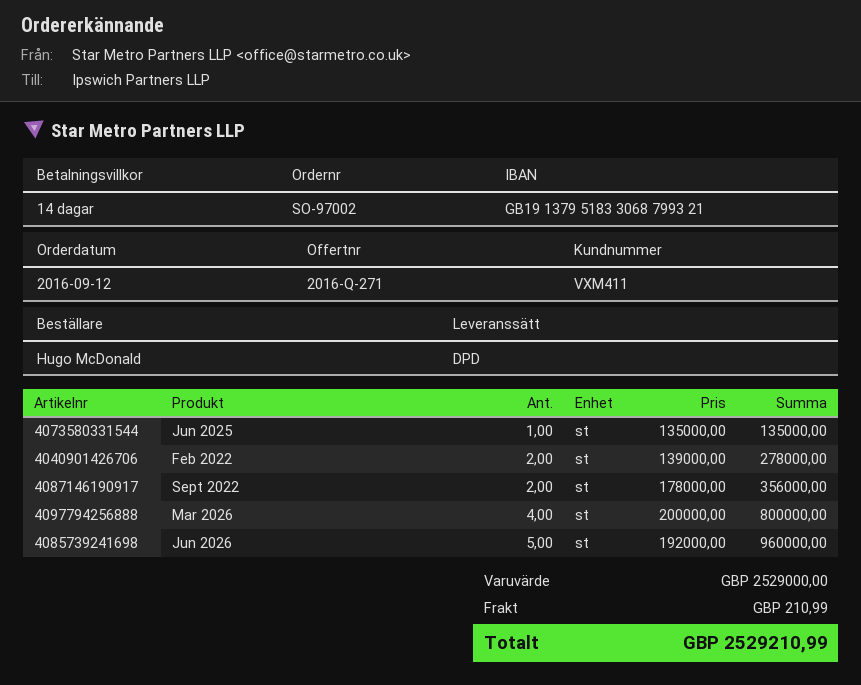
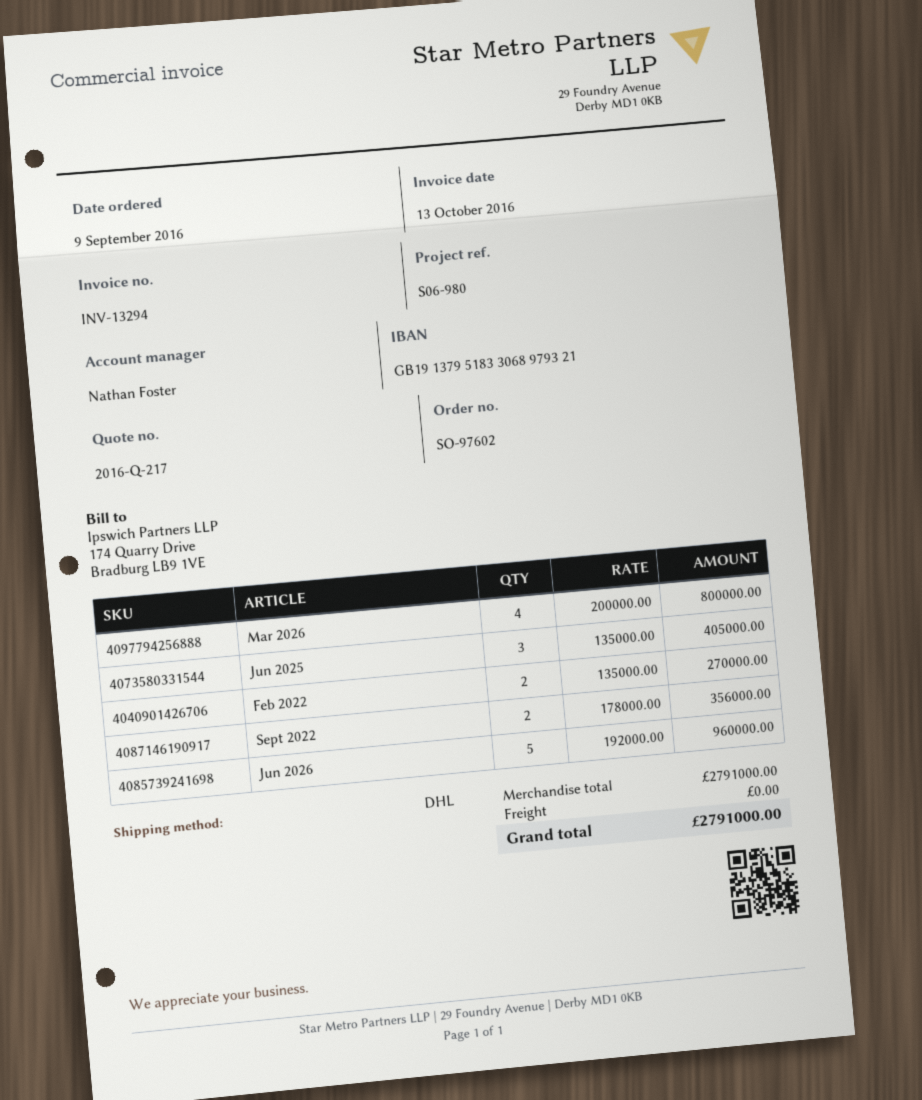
quote number: 2016-Q-271 -> 2016-Q-217
order number: SO-97002 -> SO-97602
order date: 2016-09-12 -> 2016-09-09
bank account: GB19137951833068799321 -> GB19137951833068979321
shipping method: DPD -> DHL
Jun 2025: 1 x 135000.00 = 135000.00 -> 3 x 135000.00 = 405000.00
Feb 2022: 2 x 139000.00 = 278000.00 -> 2 x 135000.00 = 270000.00
subtotal: 2529000.00 -> 2791000.00
shipping: 210.99 -> 0.00
total: 2529210.99 -> 2791000.00

